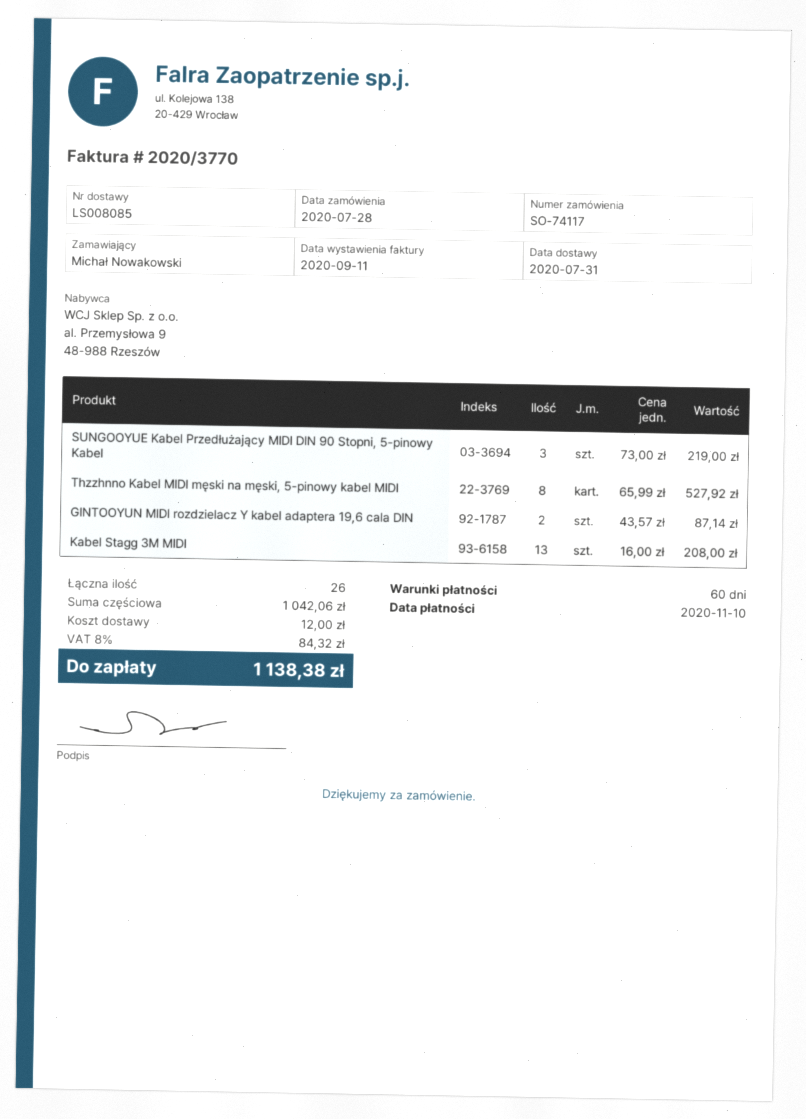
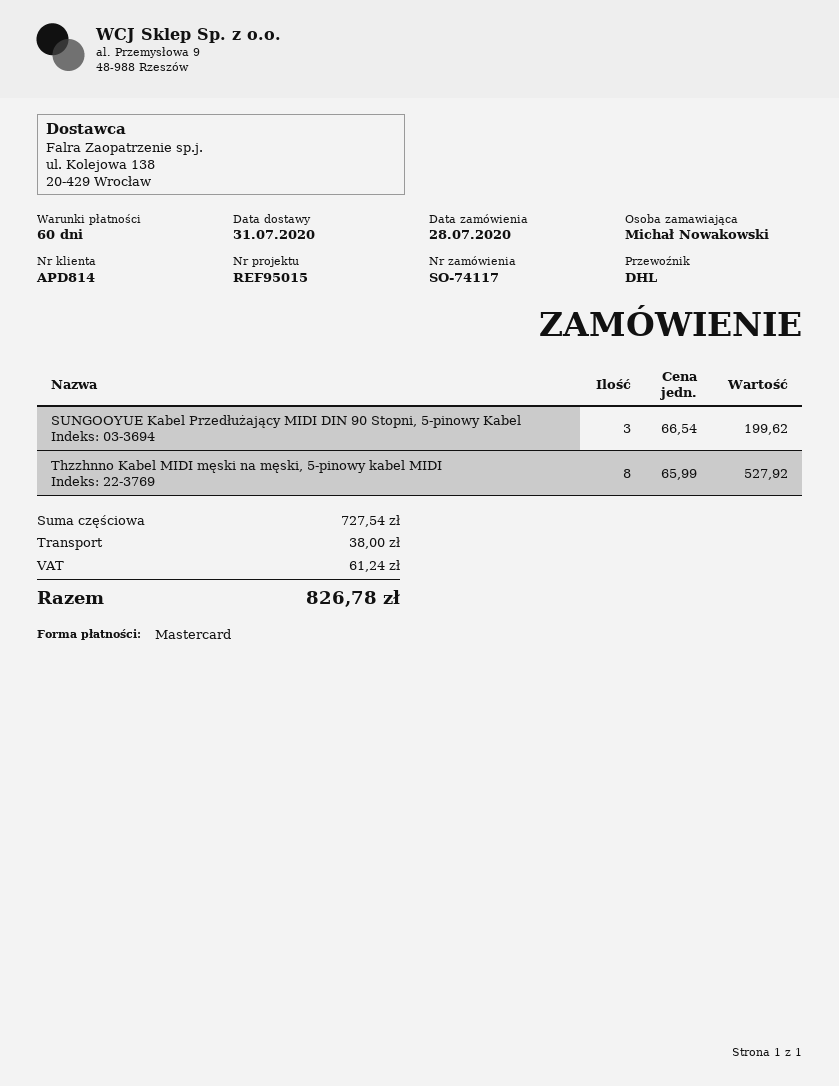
SUNGOOYUE Kabel Przedłużający MIDI DIN 90 Stopni, 5-pinowy Kabel: 3 x 73.00 = 219.00 -> 3 x 66.54 = 199.62
GINTOOYUN MIDI rozdzielacz Y kabel adaptera 19,6 cala DIN: 2 x 43.57 = 87.14 -> none
Kabel Stagg 3M MIDI: 13 x 16.00 = 208.00 -> none
subtotal: 1042.06 -> 727.54
shipping: 12.00 -> 38.00
tax: 84.32 -> 61.24
total: 1138.38 -> 826.78

